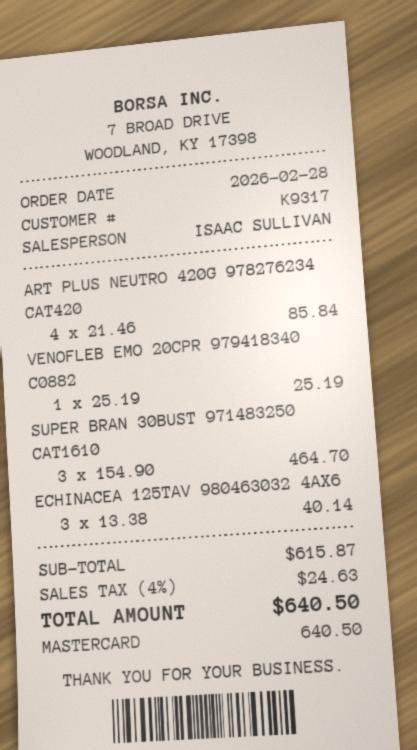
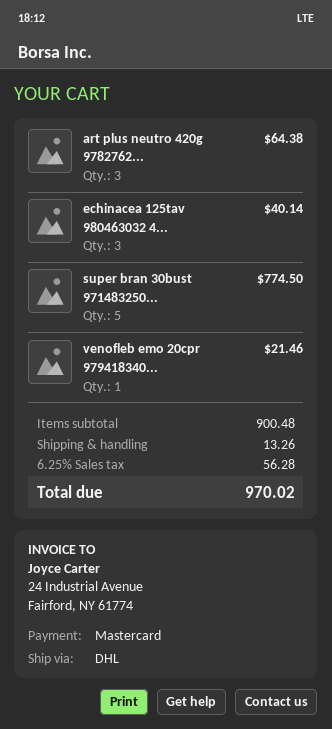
ART PLUS NEUTRO 420G 978276234 CAT420: 4 for 85.84 -> 3 for 64.38
VENOFLEB EMO 20CPR 979418340 C0882: 1 for 25.19 -> 1 for 21.46
SUPER BRAN 30BUST 971483250 CAT1610: 3 for 464.70 -> 5 for 774.50
subtotal: 615.87 -> 900.48
shipping: none -> 13.26
tax: 4% = 24.63 -> 6.25% = 56.28
total: 640.50 -> 970.02

